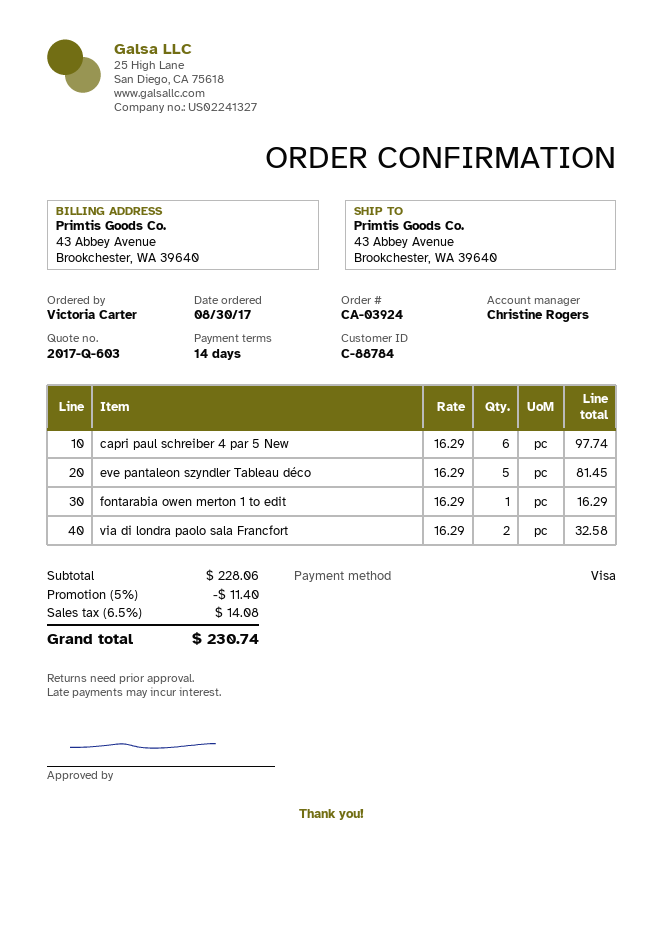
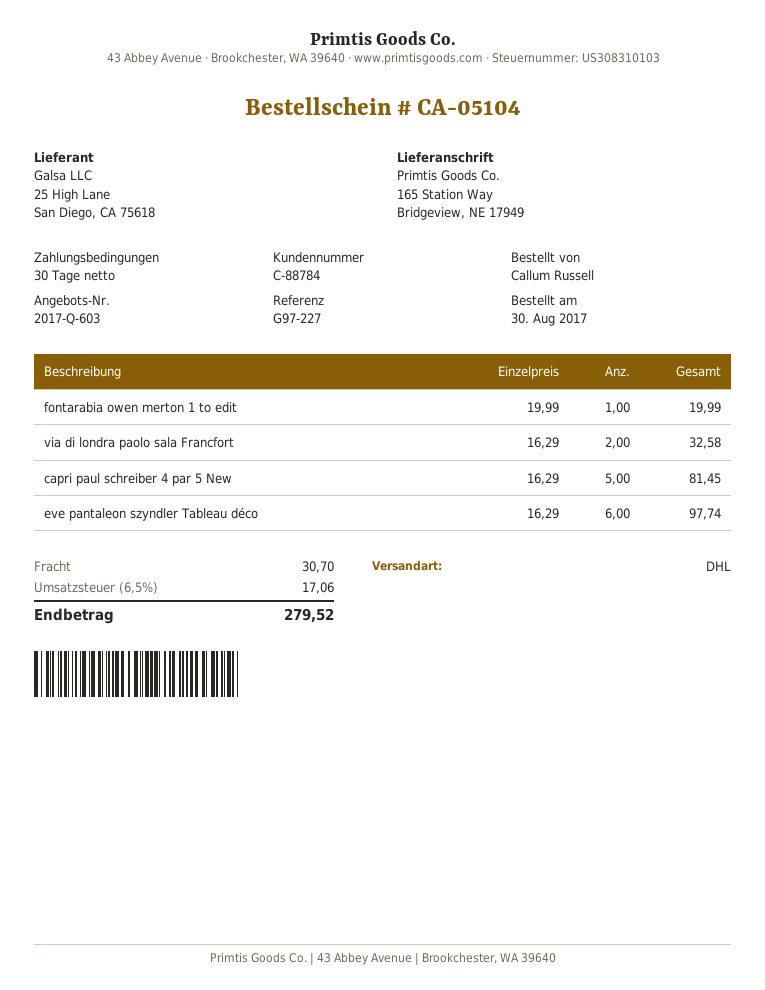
order number: CA-03924 -> CA-05104
payment terms: 14 days -> 30 days
ordered by: Victoria Carter -> Callum Russell
ship to: 43 Abbey Avenue, Brookchester, WA 39640 -> 165 Station Way, Bridgeview, NE 17949
capri paul schreiber 4 par 5 New: 6 x 16.29 = 97.74 -> 5 x 16.29 = 81.45
eve pantaleon szyndler Tableau déco: 5 x 16.29 = 81.45 -> 6 x 16.29 = 97.74
fontarabia owen merton 1 to edit: 1 x 16.29 = 16.29 -> 1 x 19.99 = 19.99
discount: 5% = 11.40 -> none
shipping: none -> 30.70
tax: 6.5% = 14.08 -> 6.5% = 17.06
total: 230.74 -> 279.52

